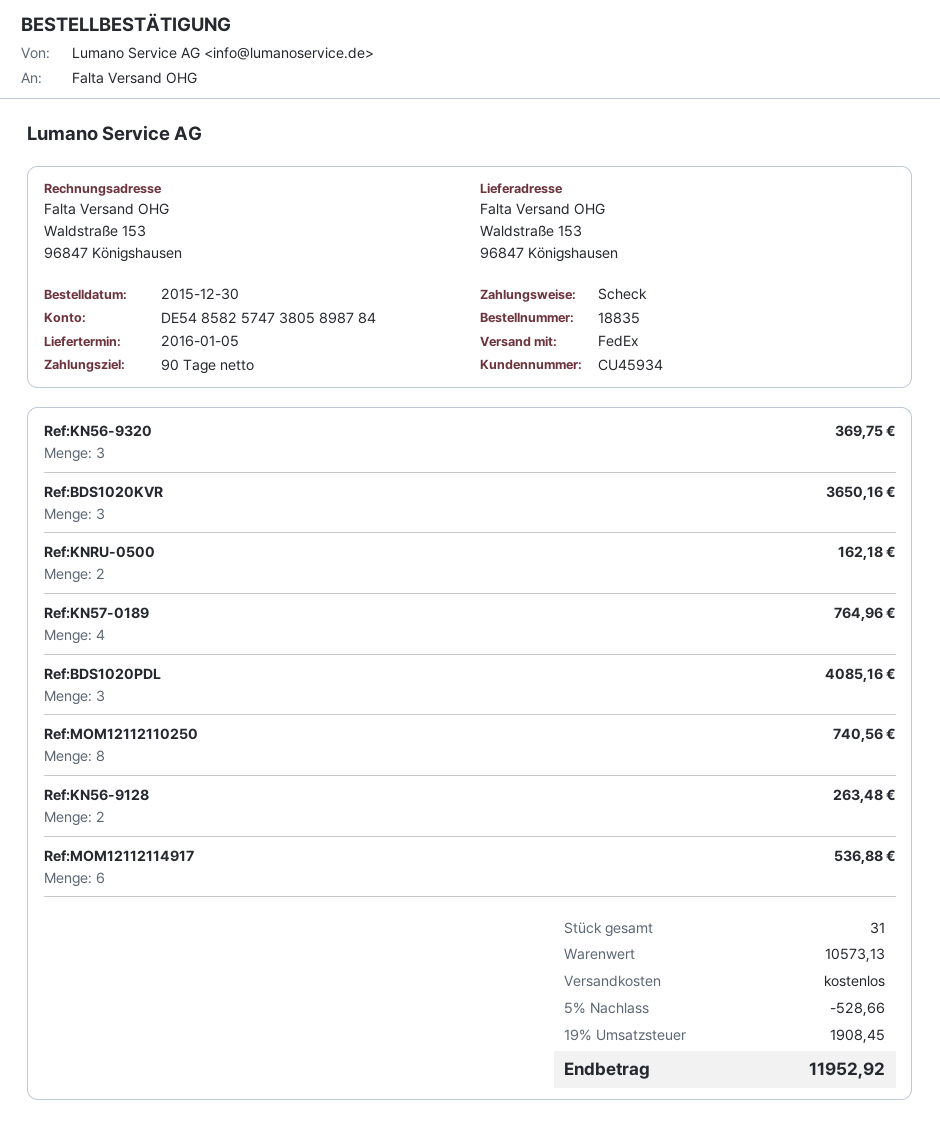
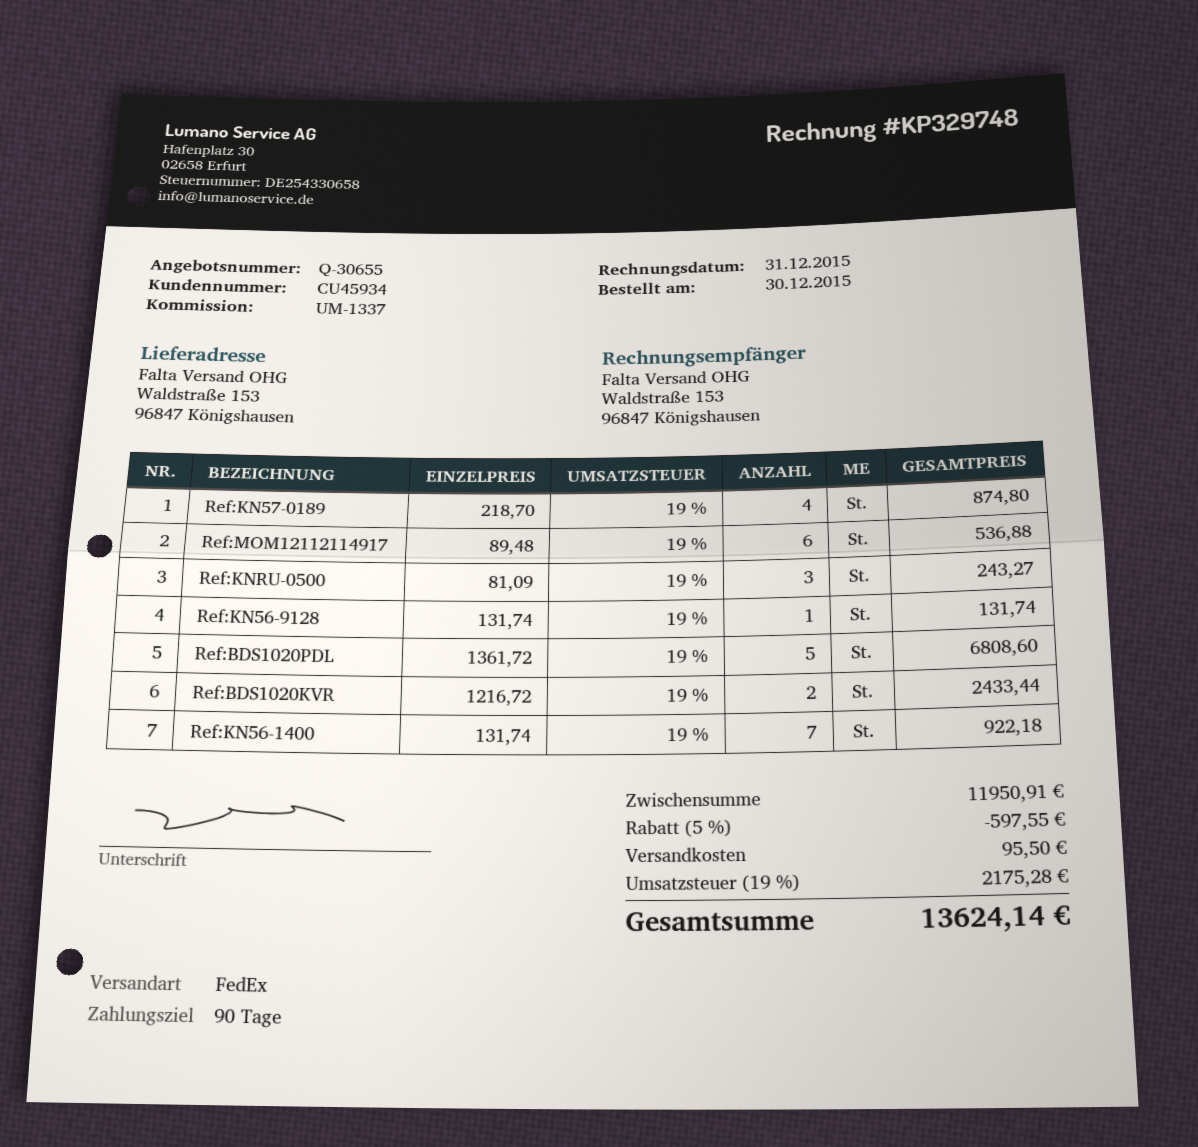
Ref:KN56-9320: 3 for 369.75 -> none
Ref:BDS1020KVR: 3 for 3650.16 -> 2 for 2433.44
Ref:KNRU-0500: 2 for 162.18 -> 3 for 243.27
Ref:KN57-0189: 4 for 764.96 -> 4 for 874.80
Ref:BDS1020PDL: 3 for 4085.16 -> 5 for 6808.60
Ref:MOM12112110250: 8 for 740.56 -> none
Ref:KN56-9128: 2 for 263.48 -> 1 for 131.74
Ref:KN56-1400: none -> 7 for 922.18
subtotal: 10573.13 -> 11950.91
discount: 5% = 528.66 -> 5% = 597.55
shipping: 0.00 -> 95.50
tax: 19% = 1908.45 -> 19% = 2175.28
total: 11952.92 -> 13624.14

